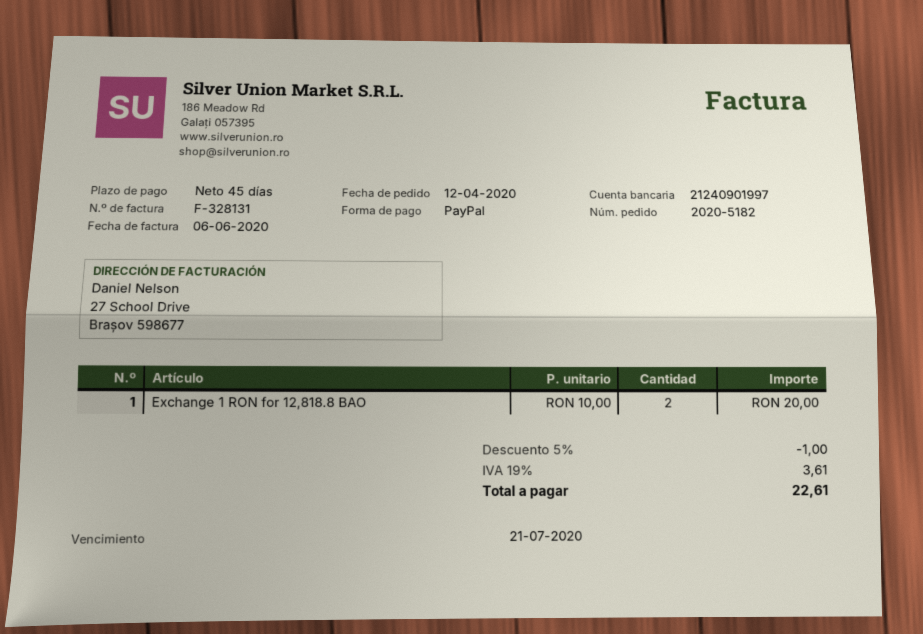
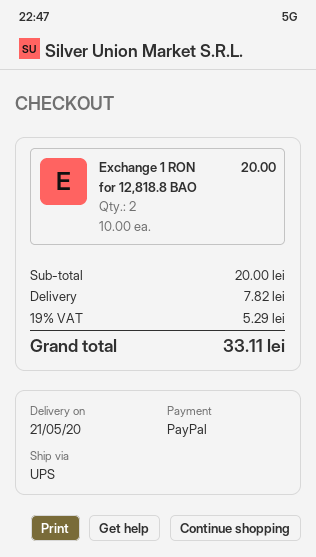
discount: 5% = 1.00 -> none
shipping: none -> 7.82
tax: 19% = 3.61 -> 19% = 5.29
total: 22.61 -> 33.11

